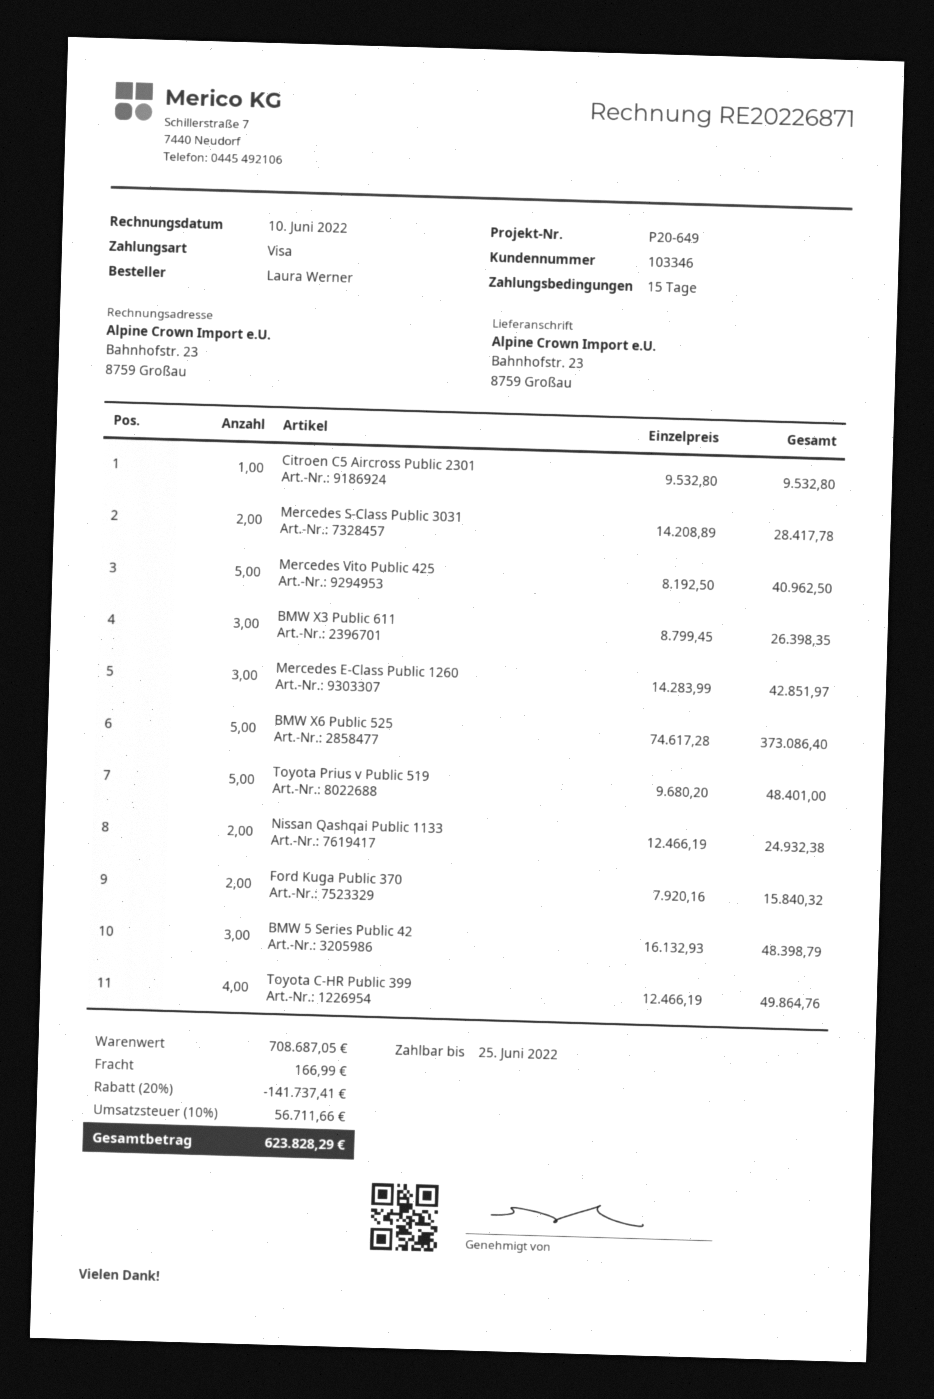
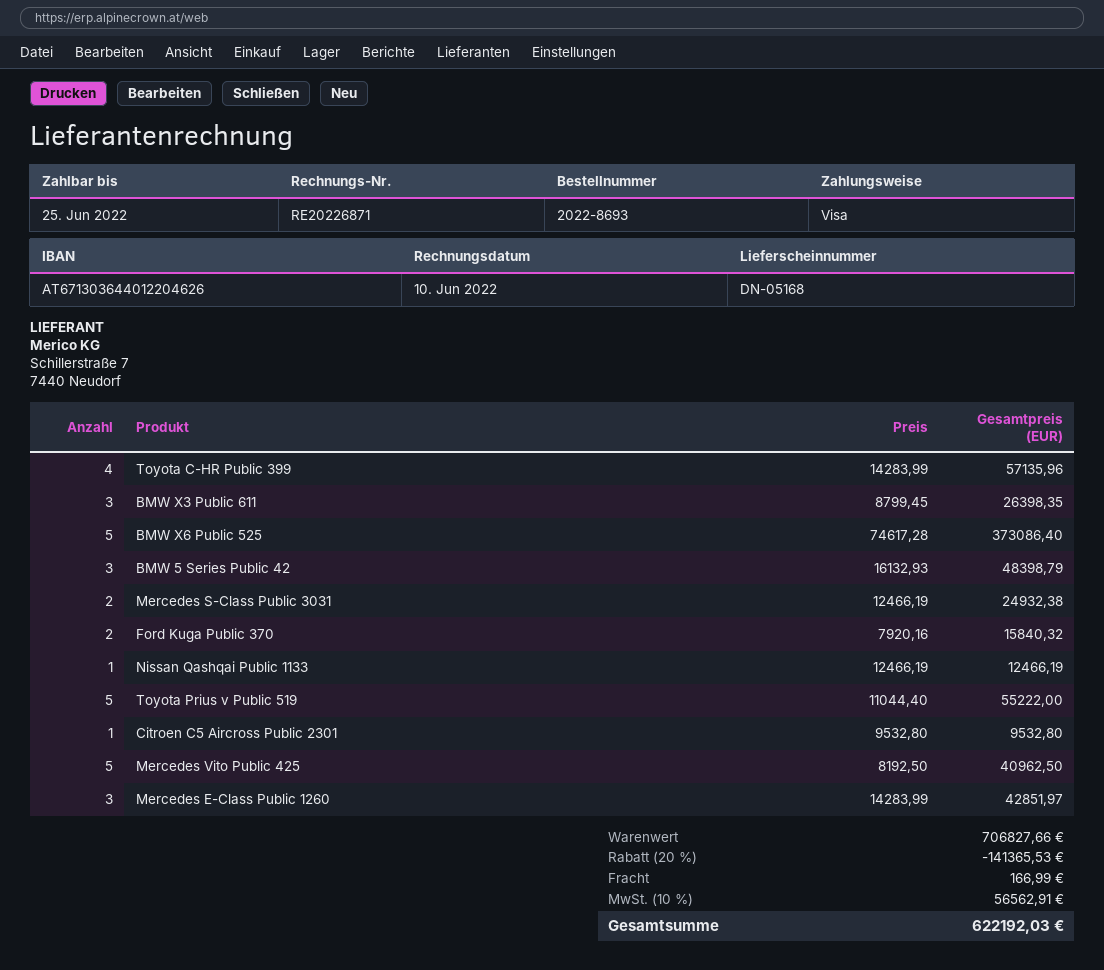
Mercedes S-Class Public 3031: 2 x 14208.89 = 28417.78 -> 2 x 12466.19 = 24932.38
Toyota Prius v Public 519: 5 x 9680.20 = 48401.00 -> 5 x 11044.40 = 55222.00
Nissan Qashqai Public 1133: 2 x 12466.19 = 24932.38 -> 1 x 12466.19 = 12466.19
Toyota C-HR Public 399: 4 x 12466.19 = 49864.76 -> 4 x 14283.99 = 57135.96
subtotal: 708687.05 -> 706827.66
discount: 20% = 141737.41 -> 20% = 141365.53
tax: 10% = 56711.66 -> 10% = 56562.91
total: 623828.29 -> 622192.03

